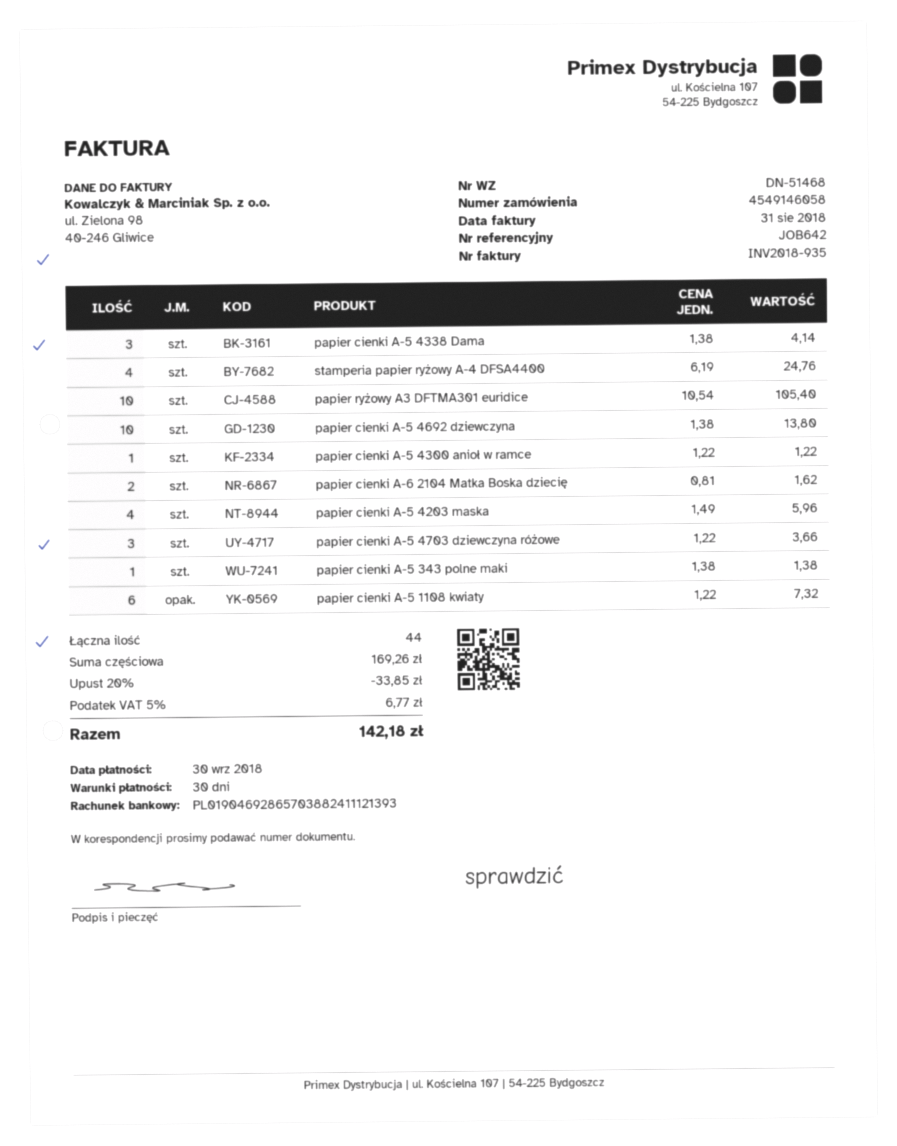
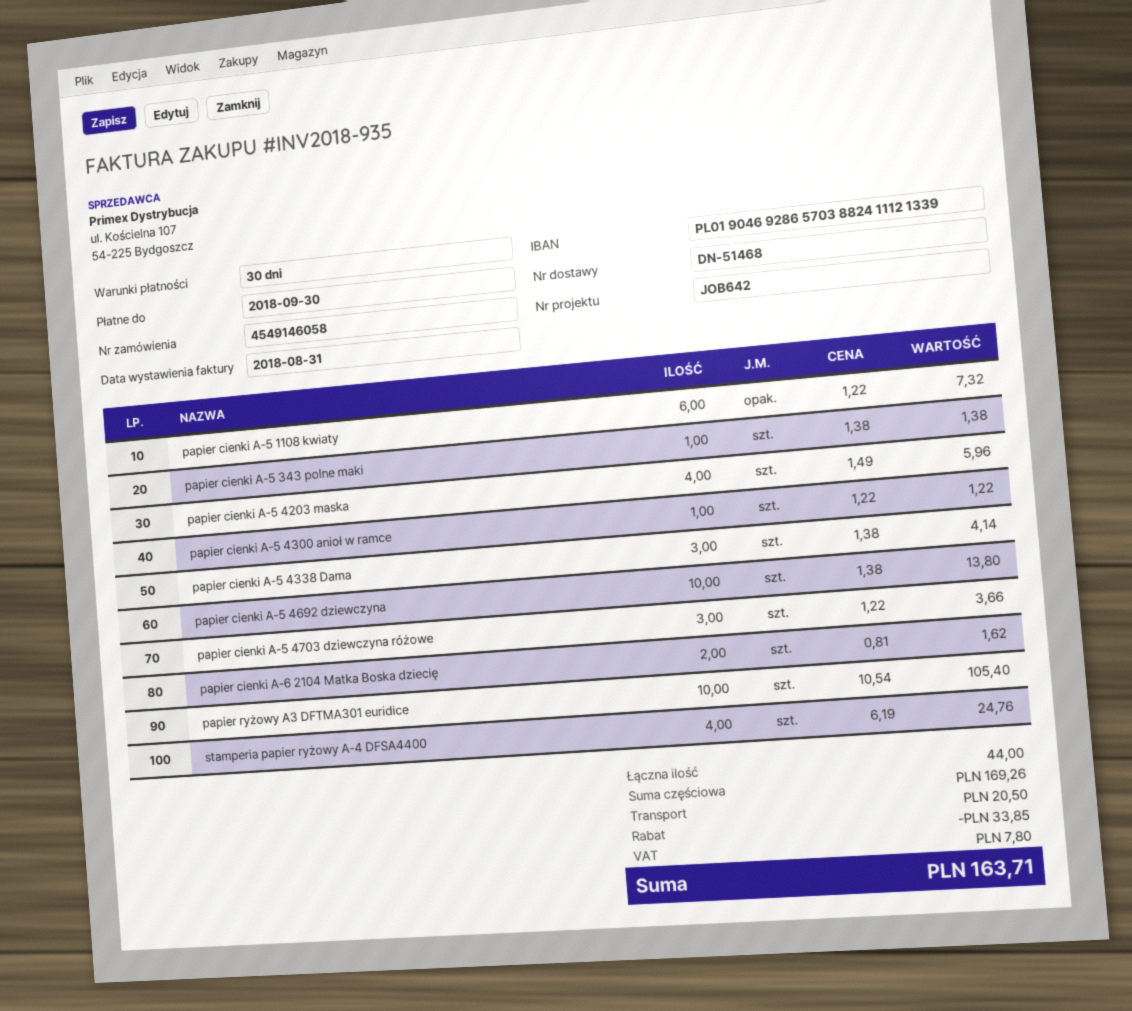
bank account: PL01904692865703882411121393 -> PL01904692865703882411121339
shipping: none -> 20.50
tax: 6.77 -> 7.80
total: 142.18 -> 163.71

